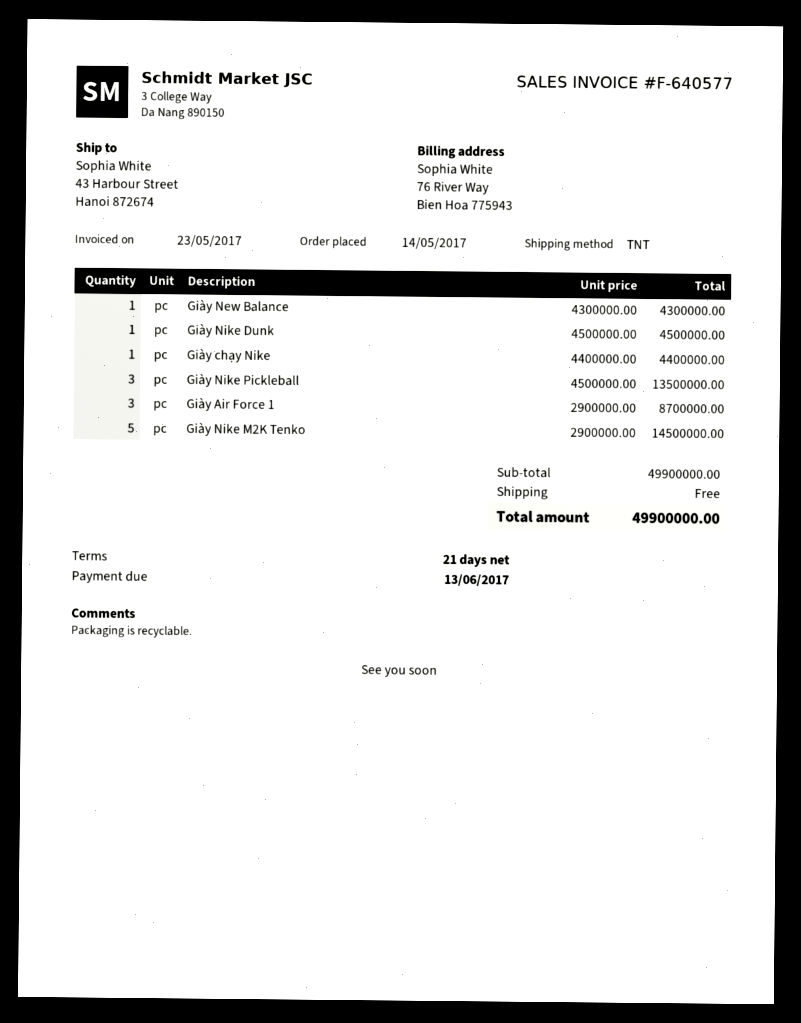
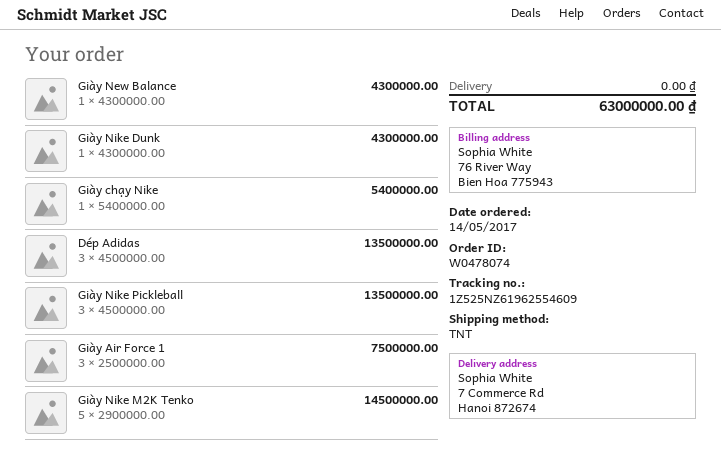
ship to: 43 Harbour Street, Hanoi 872674 -> 7 Commerce Rd, Hanoi 872674
Giày Nike Dunk: 1 x 4500000.00 = 4500000.00 -> 1 x 4300000.00 = 4300000.00
Giày chạy Nike: 1 x 4400000.00 = 4400000.00 -> 1 x 5400000.00 = 5400000.00
Giày Air Force 1: 3 x 2900000.00 = 8700000.00 -> 3 x 2500000.00 = 7500000.00
Dép Adidas: none -> 3 x 4500000.00 = 13500000.00
total: 49900000.00 -> 63000000.00

